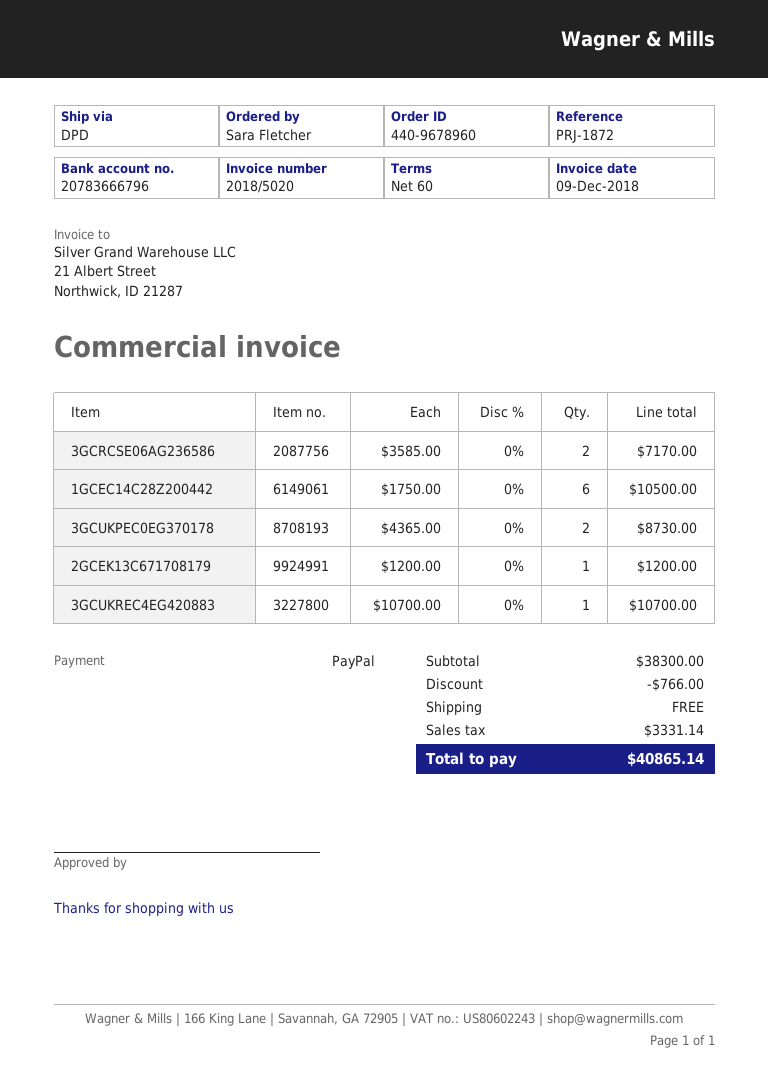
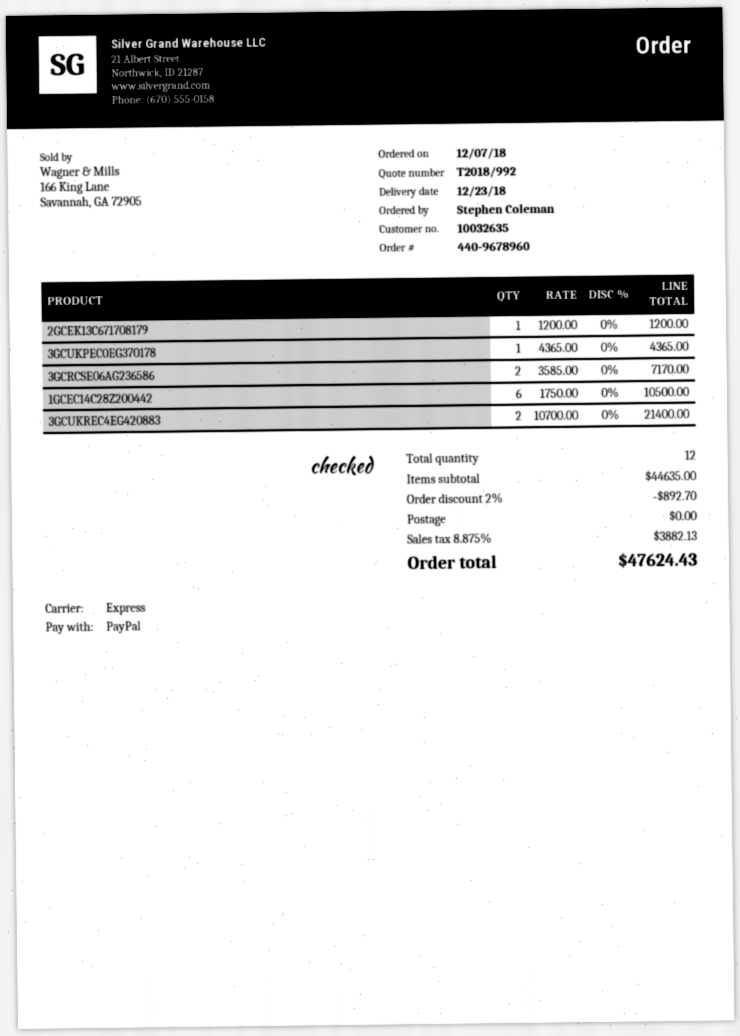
ordered by: Sara Fletcher -> Stephen Coleman
shipping method: DPD -> express
3GCUKPEC0EG370178: 2 x 4365.00 = 8730.00 -> 1 x 4365.00 = 4365.00
3GCUKREC4EG420883: 1 x 10700.00 = 10700.00 -> 2 x 10700.00 = 21400.00
subtotal: 38300.00 -> 44635.00
discount: 766.00 -> 892.70
tax: 3331.14 -> 3882.13
total: 40865.14 -> 47624.43

